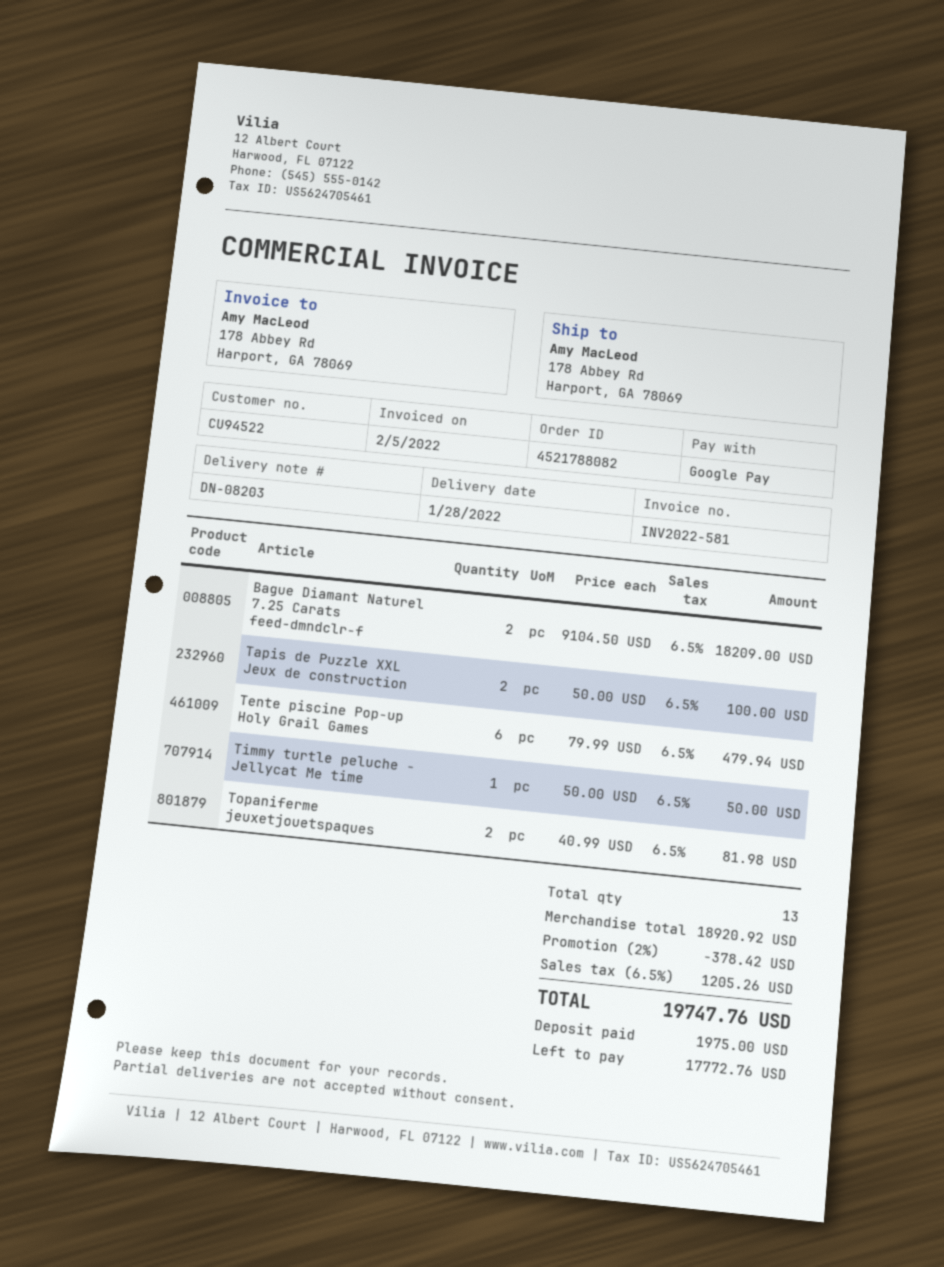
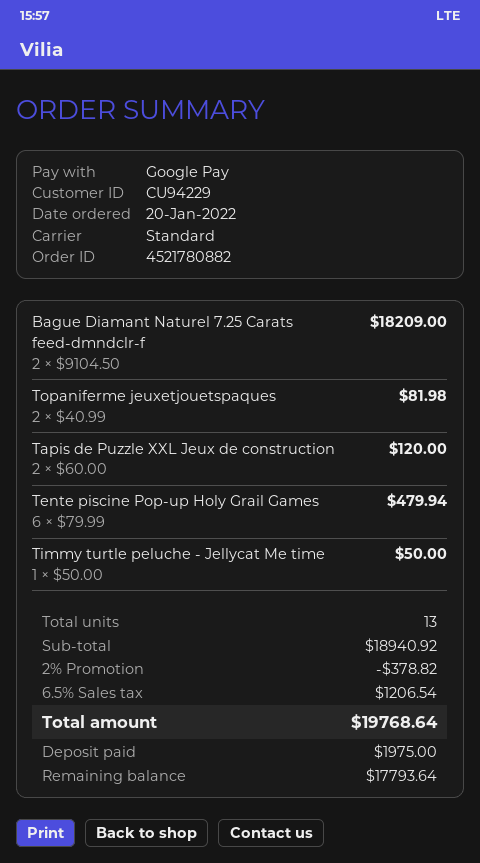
order number: 4521788082 -> 4521780882
customer number: CU94522 -> CU94229
Tapis de Puzzle XXL Jeux de construction: 2 x 50.00 = 100.00 -> 2 x 60.00 = 120.00
subtotal: 18920.92 -> 18940.92
discount: 2% = 378.42 -> 2% = 378.82
tax: 6.5% = 1205.26 -> 6.5% = 1206.54
total: 19747.76 -> 19768.64
balance: 17772.76 -> 17793.64

